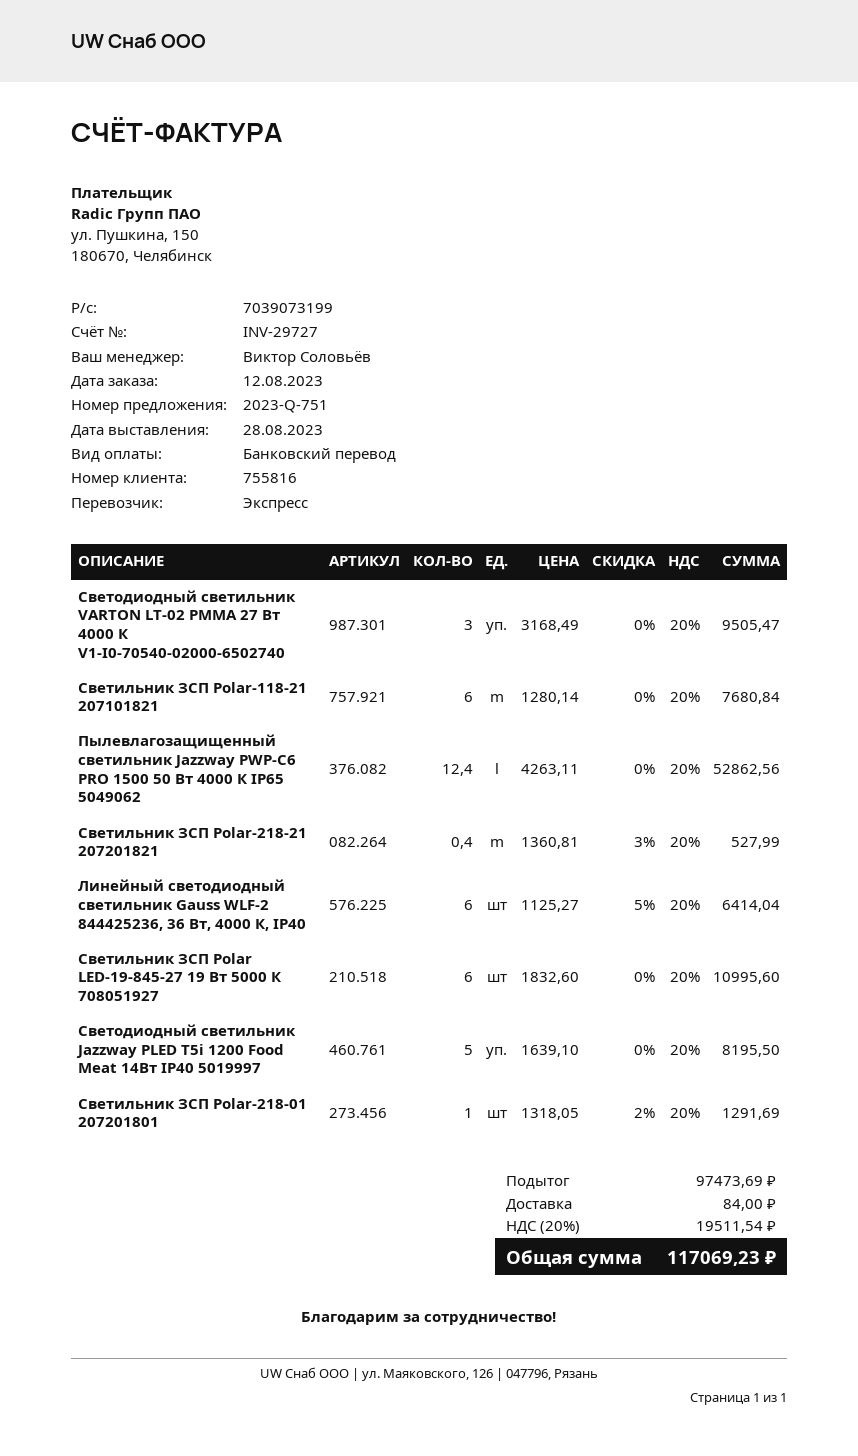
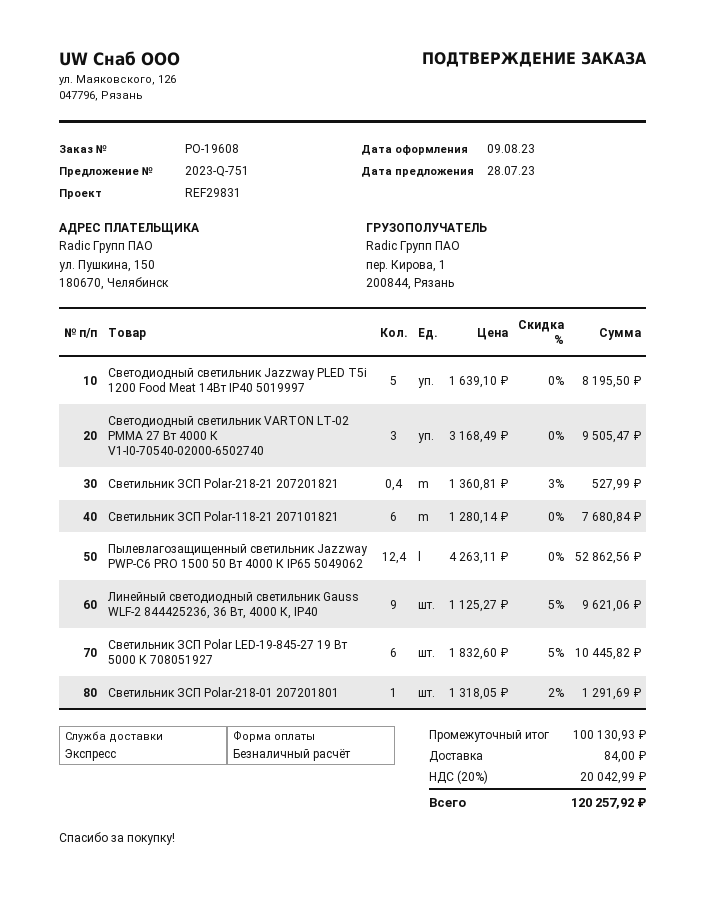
order date: 2023-08-12 -> 2023-08-09
Линейный светодиодный светильник Gauss WLF-2 844425236, 36 Вт, 4000 К, IP40: 6 x 1125.27 - 5% = 6414.04 -> 9 x 1125.27 - 5% = 9621.06
Светильник ЗСП Polar LED-19-845-27 19 Вт 5000 К 708051927: 6 x 1832.60 = 10995.60 -> 6 x 1832.60 - 5% = 10445.82
subtotal: 97473.69 -> 100130.93
tax: 20% = 19511.54 -> 20% = 20042.99
total: 117069.23 -> 120257.92

